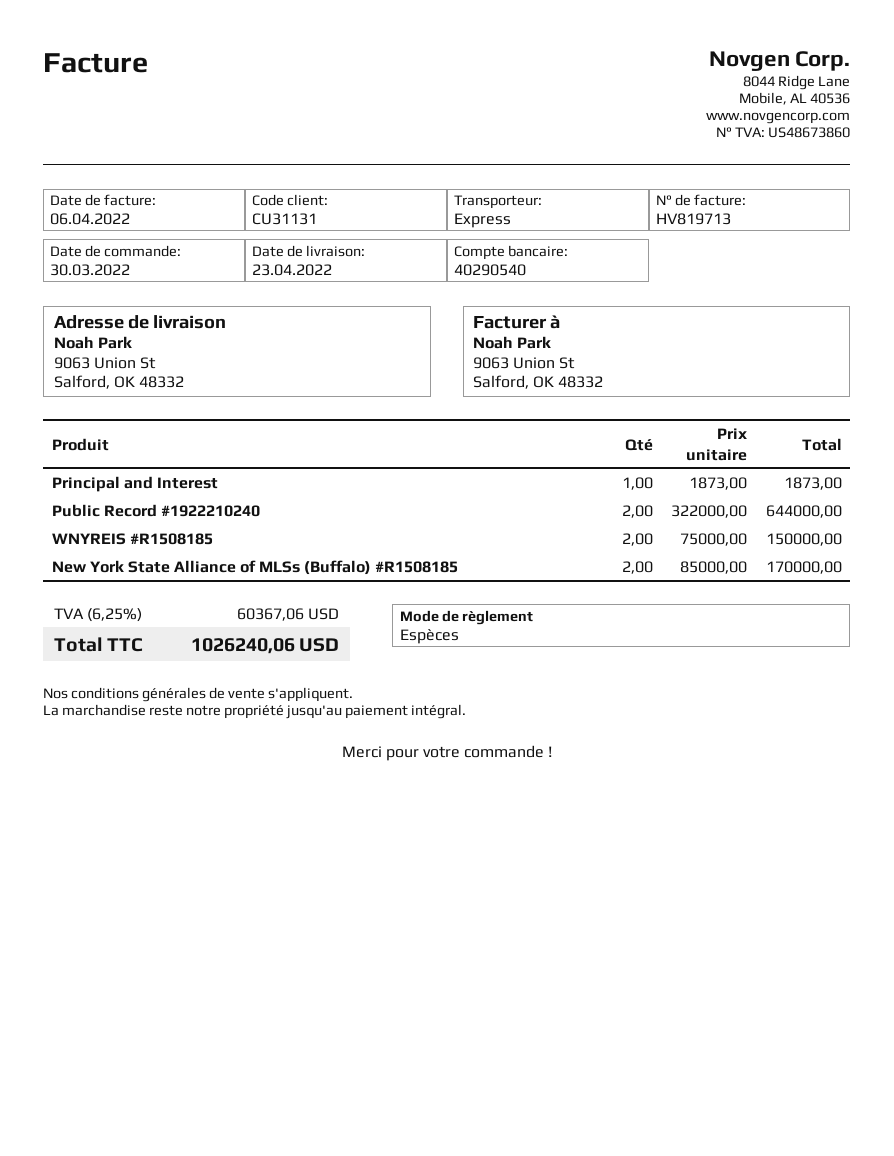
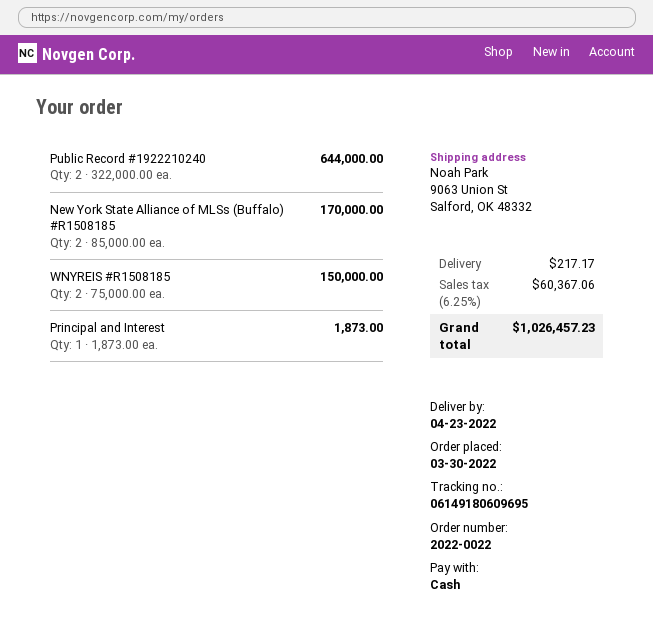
shipping: none -> 217.17
total: 1026240.06 -> 1026457.23

